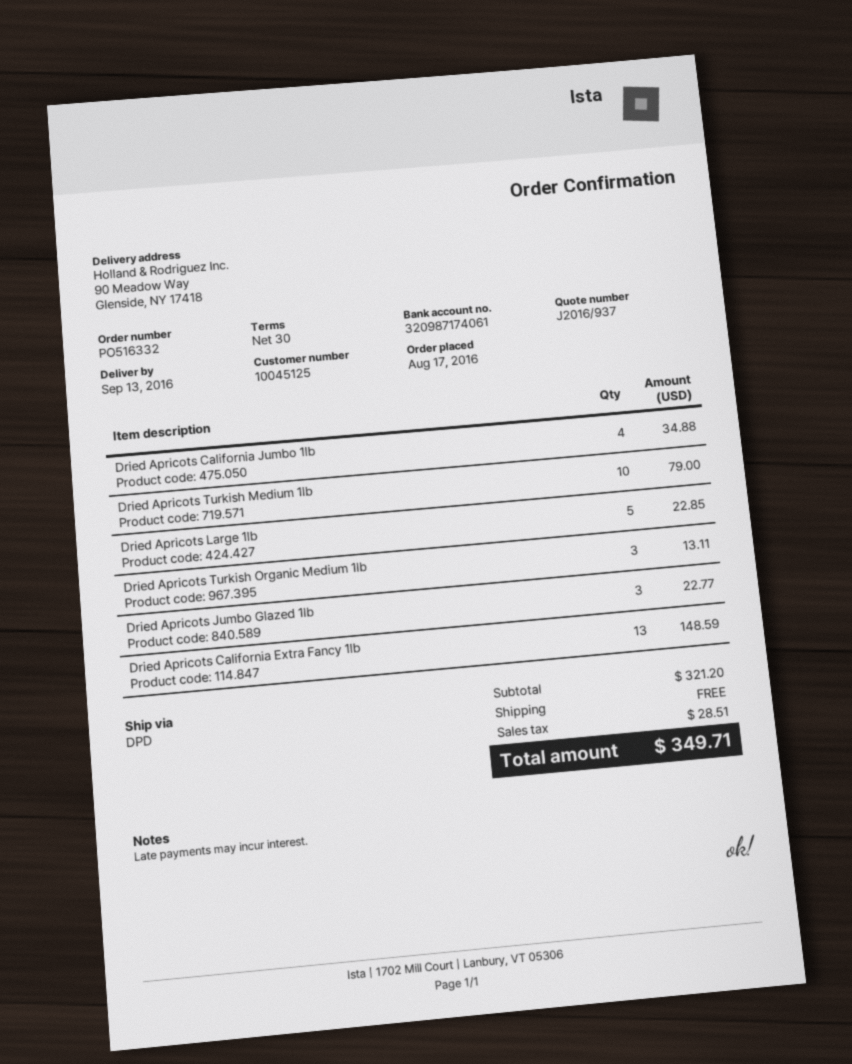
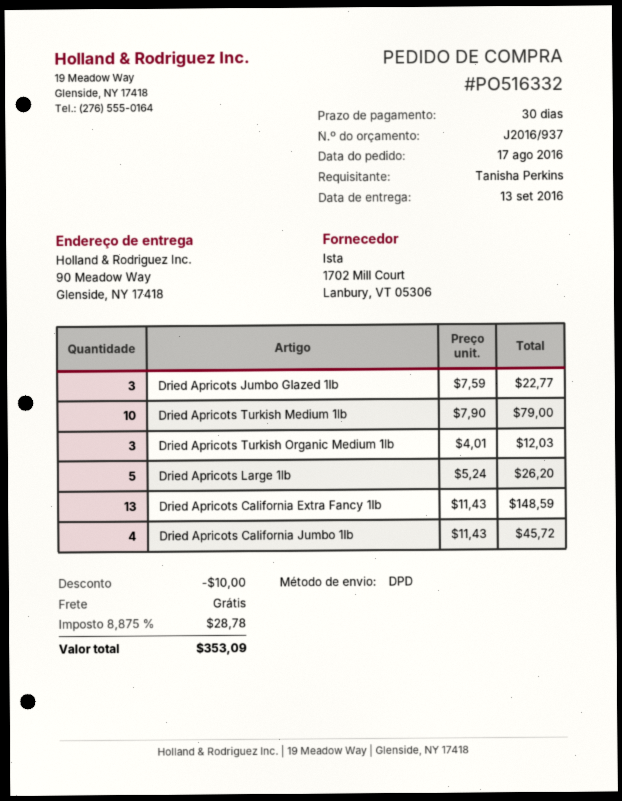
Dried Apricots California Jumbo 1lb: 4 for 34.88 -> 4 for 45.72
Dried Apricots Large 1lb: 5 for 22.85 -> 5 for 26.20
Dried Apricots Turkish Organic Medium 1lb: 3 for 13.11 -> 3 for 12.03
discount: none -> 10.00
tax: 28.51 -> 28.78
total: 349.71 -> 353.09

